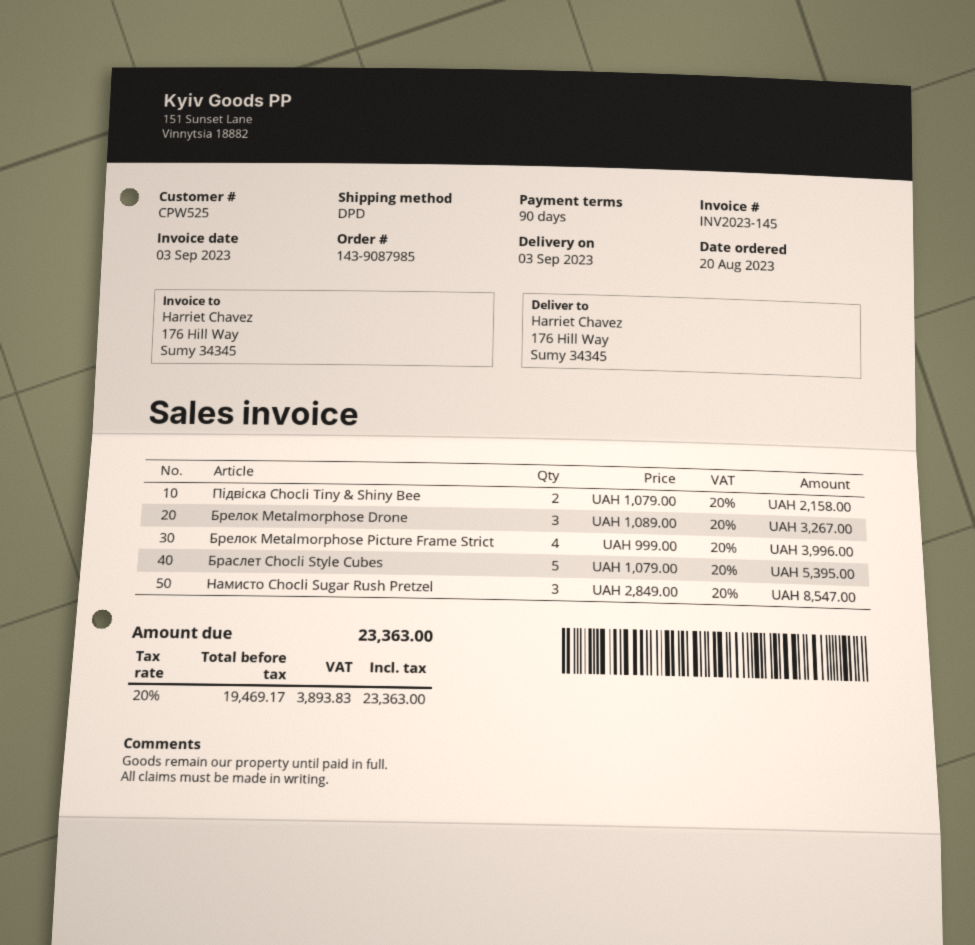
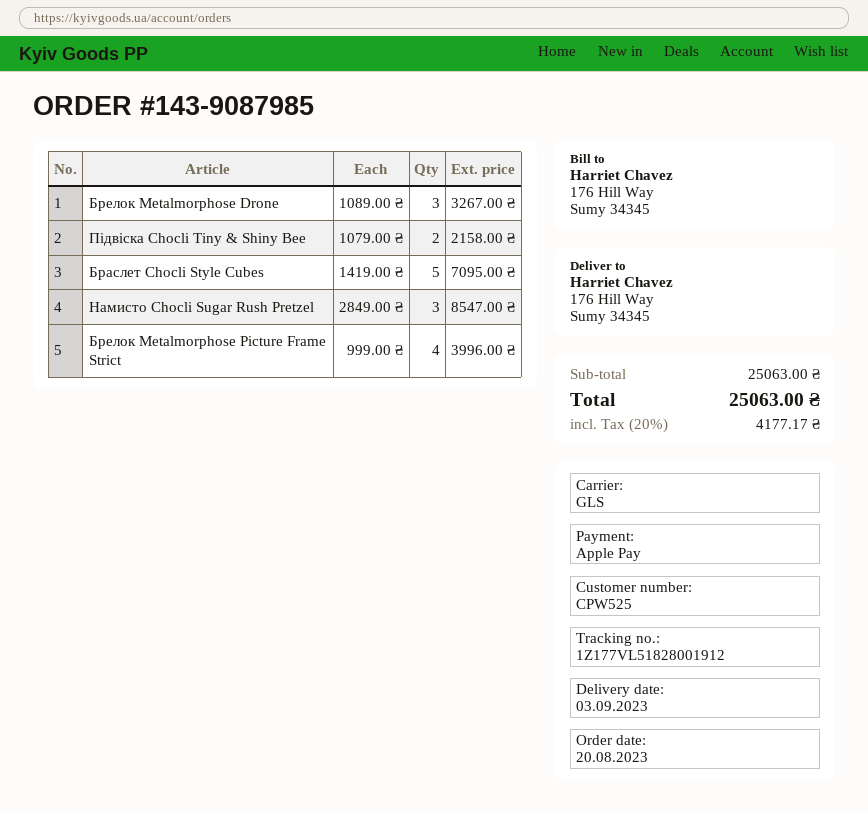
shipping method: DPD -> GLS
Браслет Chocli Style Cubes: 5 x 1079.00 = 5395.00 -> 5 x 1419.00 = 7095.00
tax: 20% = 3893.83 -> 20% = 4177.17
total: 23363.00 -> 25063.00

